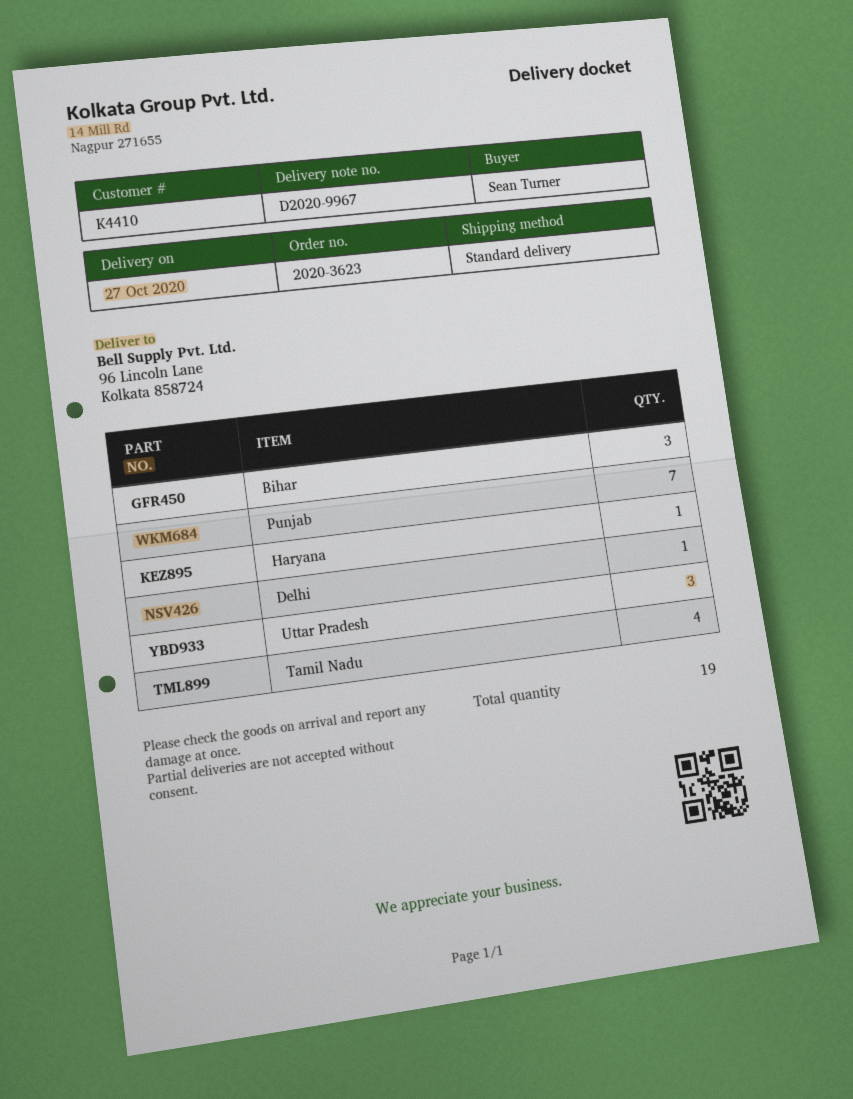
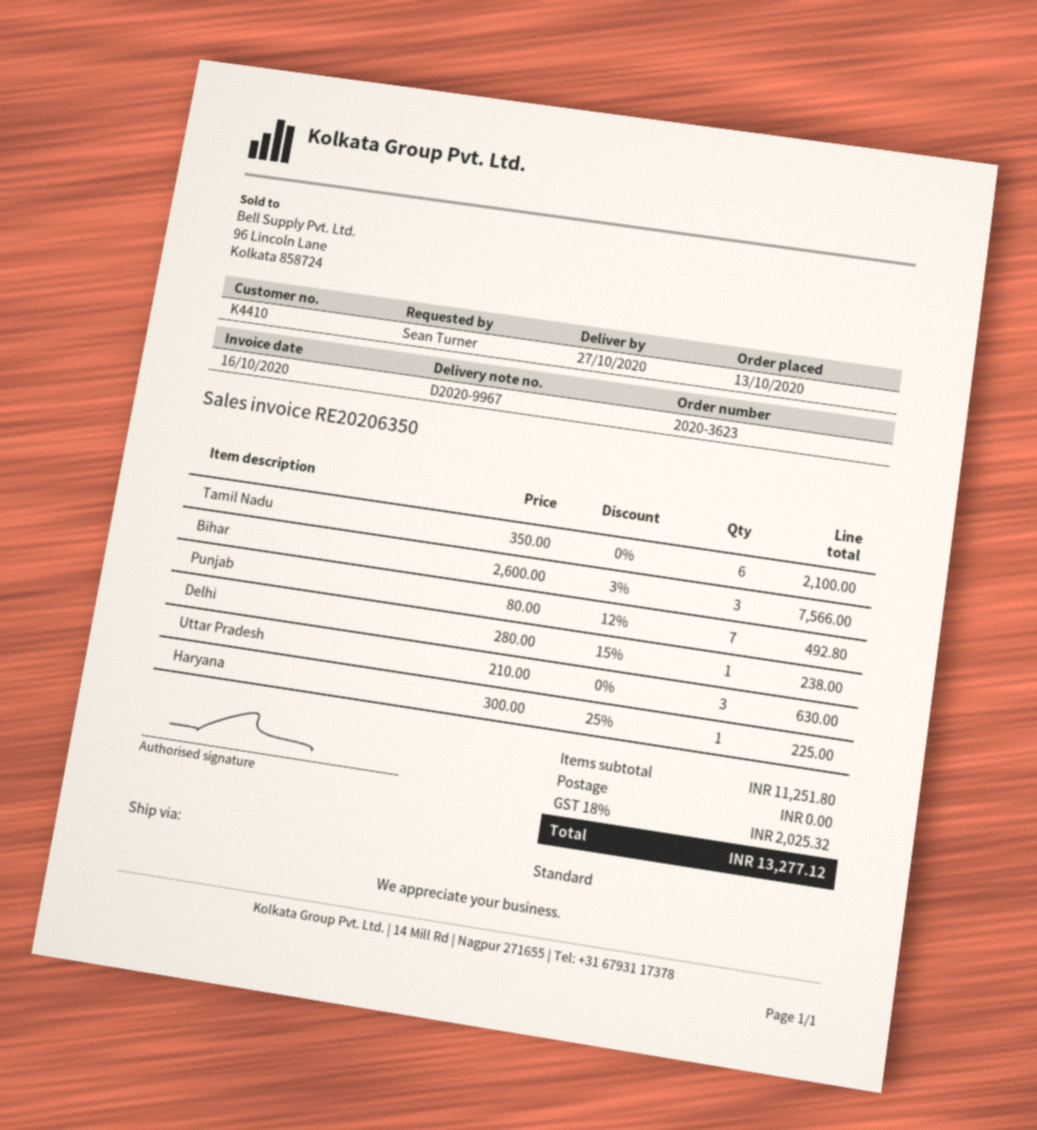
Tamil Nadu: 4 -> 6

